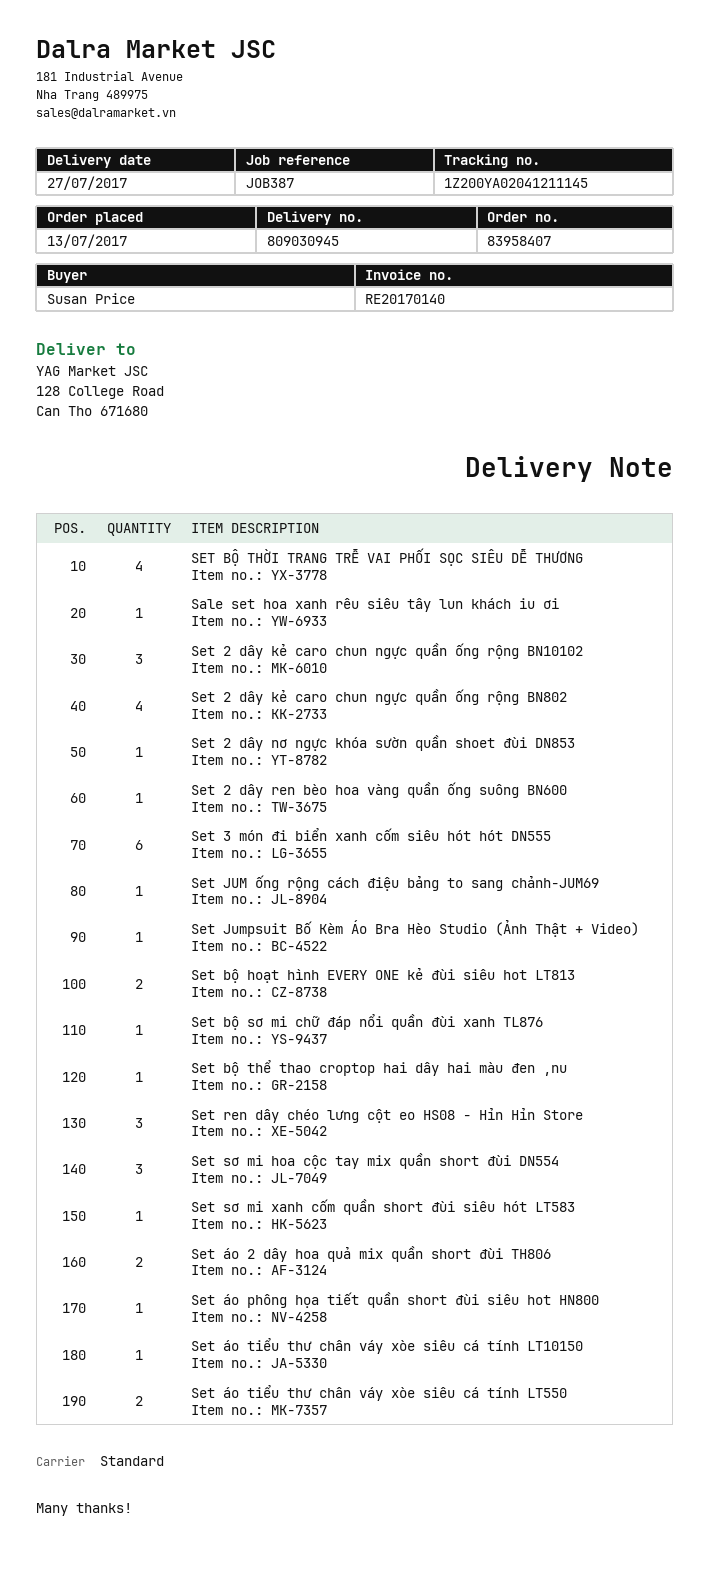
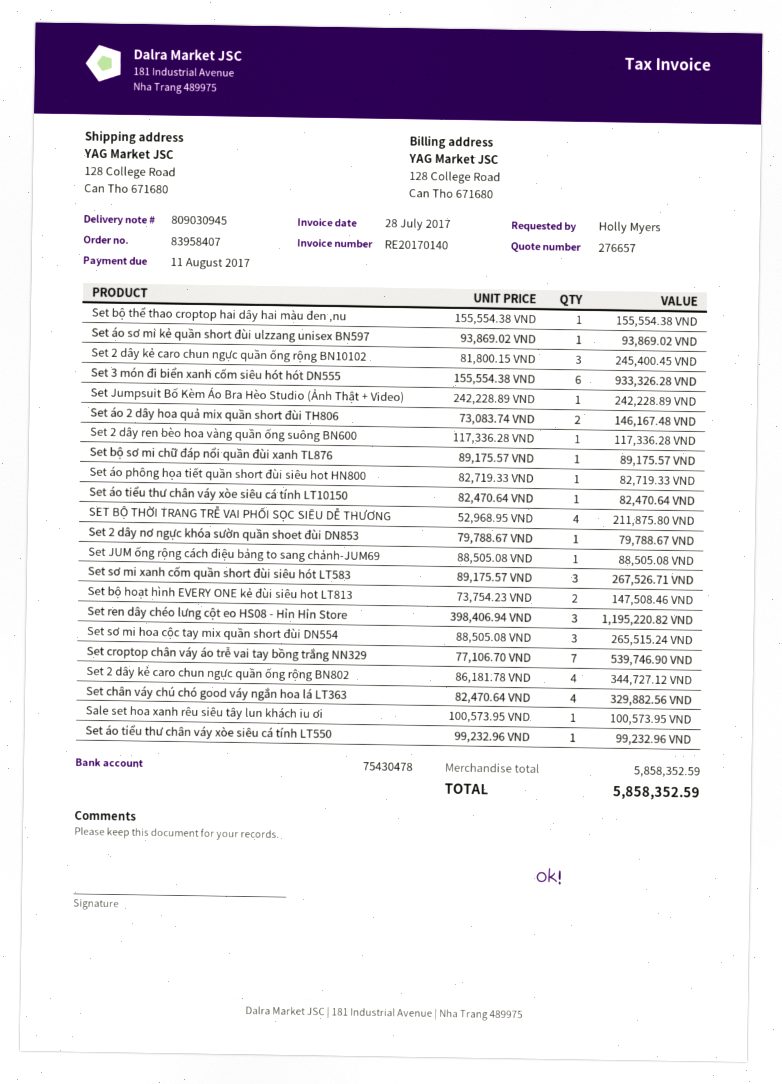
ordered by: Susan Price -> Holly Myers
Set sơ mi xanh cốm quần short đùi siêu hót LT583: 1 -> 3
Set áo tiểu thư chân váy xòe siêu cá tính LT550: 2 -> 1
Set áo sơ mi kẻ quần short đùi ulzzang unisex BN597: none -> 1
Set croptop chân váy áo trễ vai tay bồng trắng NN329: none -> 7
Set chân váy chú chó good váy ngắn hoa lá LT363: none -> 4

